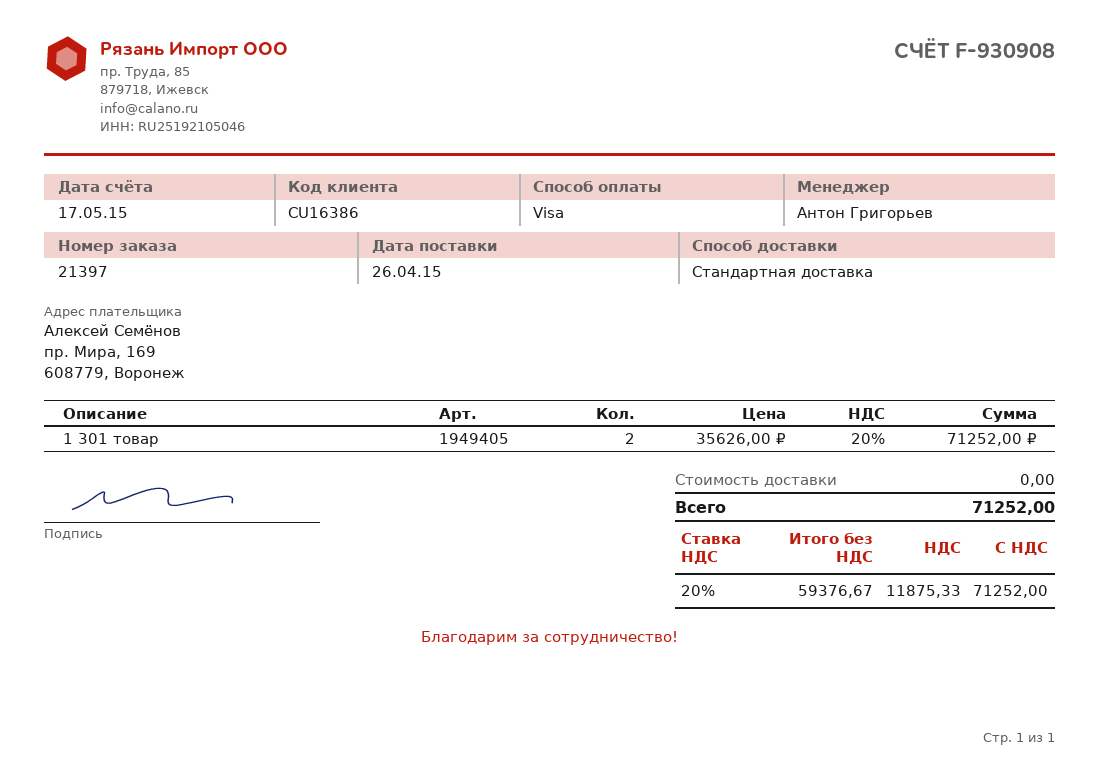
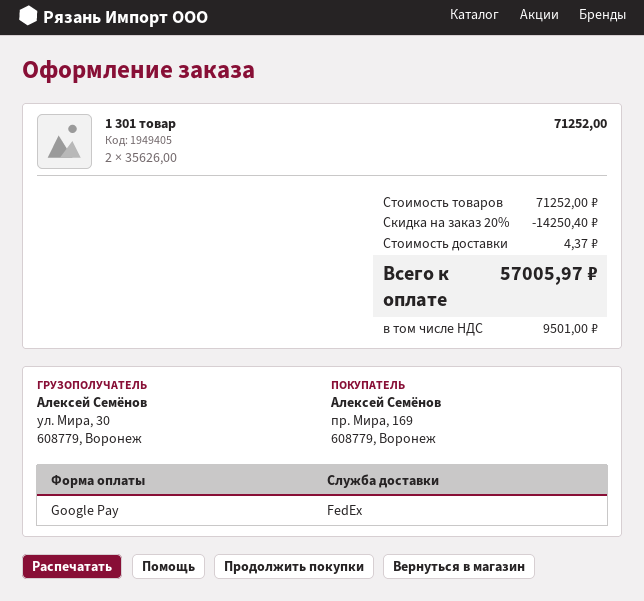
payment method: Visa -> Google Pay
shipping method: standard -> FedEx
discount: none -> 20% = 14250.40
shipping: 0.00 -> 4.37
tax: 11875.33 -> 9501.00
total: 71252.00 -> 57005.97

